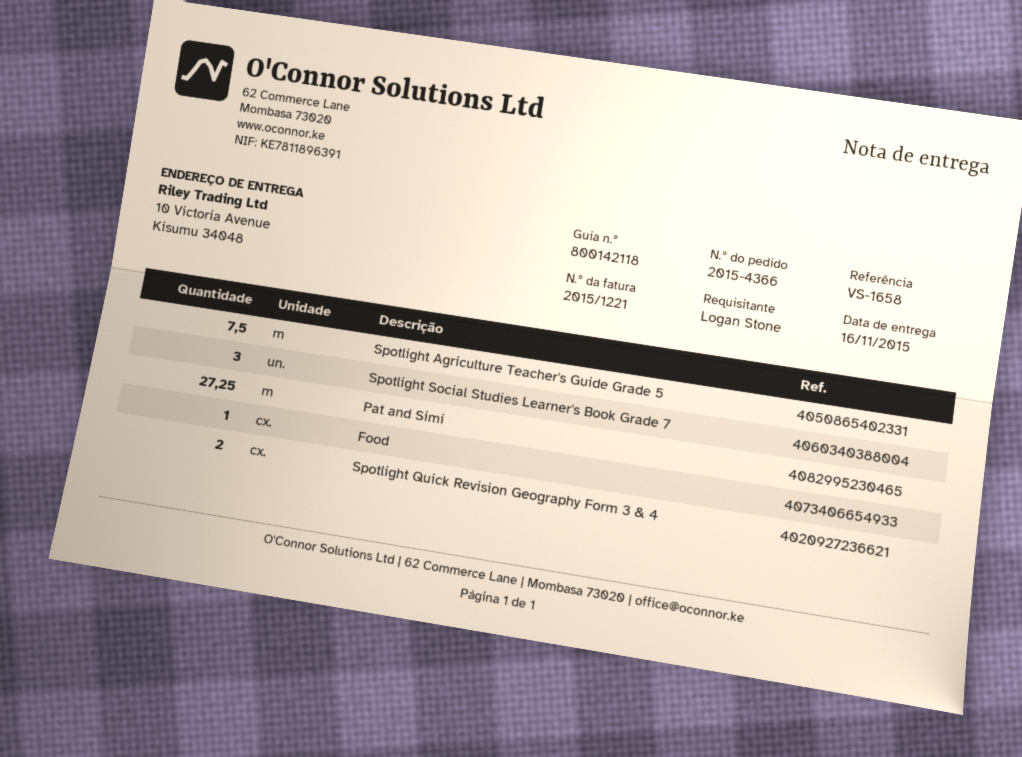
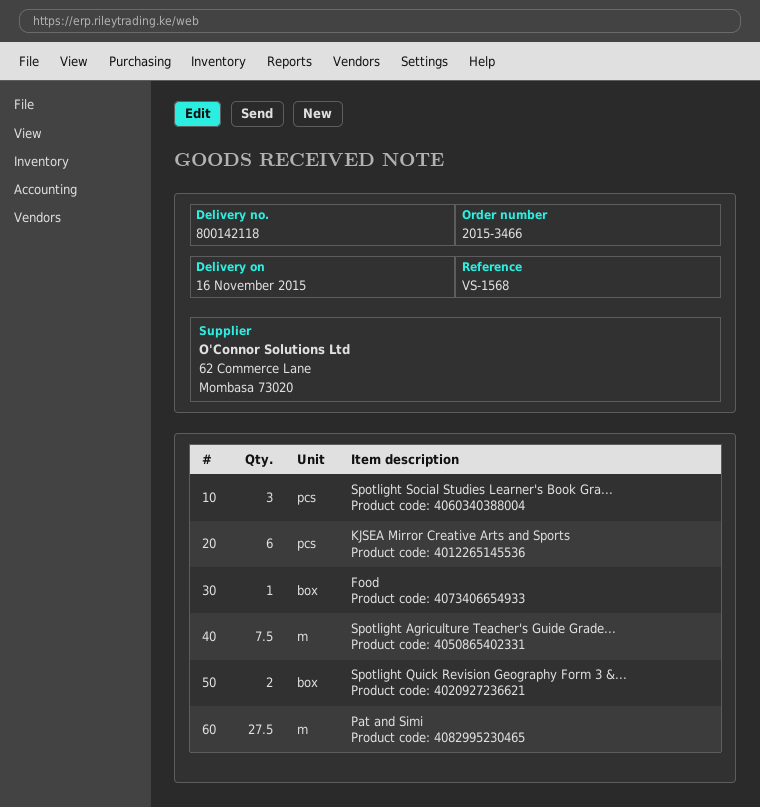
order number: 2015-4366 -> 2015-3466
reference: VS-1658 -> VS-1568
Pat and Simi: 27.25 -> 27.5
KJSEA Mirror Creative Arts and Sports: none -> 6

